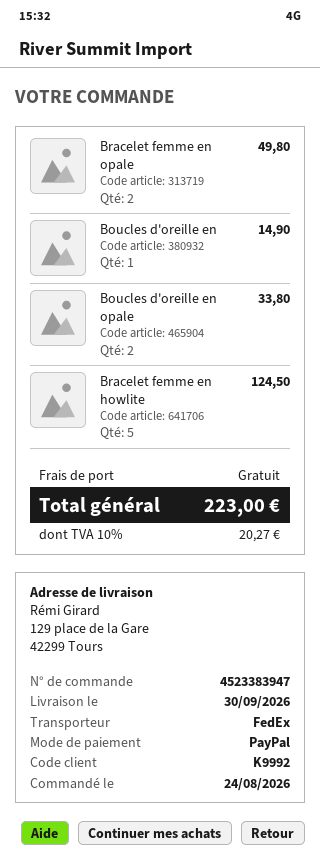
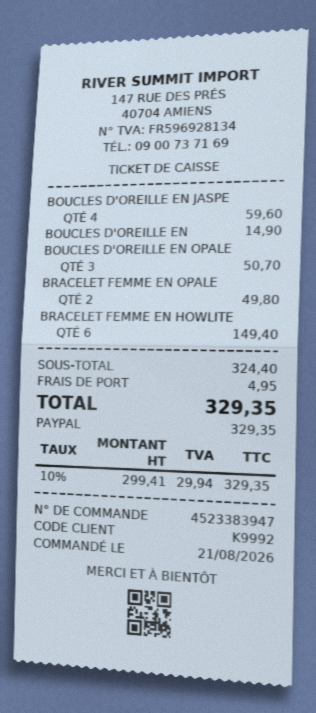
order date: 2026-08-24 -> 2026-08-21
Boucles d'oreille en opale: 2 for 33.80 -> 3 for 50.70
Bracelet femme en howlite: 5 for 124.50 -> 6 for 149.40
BOUCLES D'OREILLE EN JASPE: none -> 4 for 59.60
shipping: 0.00 -> 4.95
tax: 10% = 20.27 -> 10% = 29.94
total: 223.00 -> 329.35

